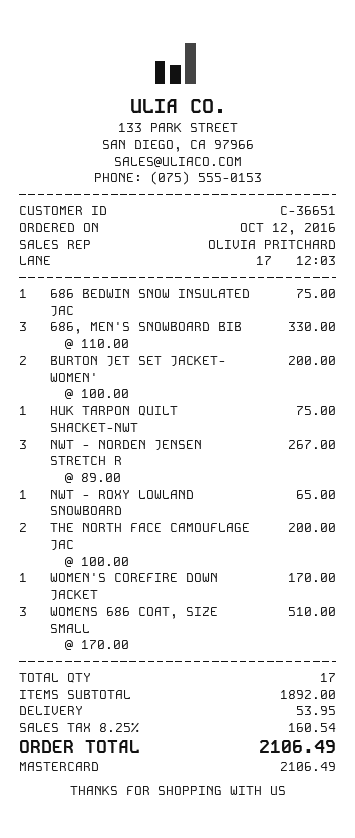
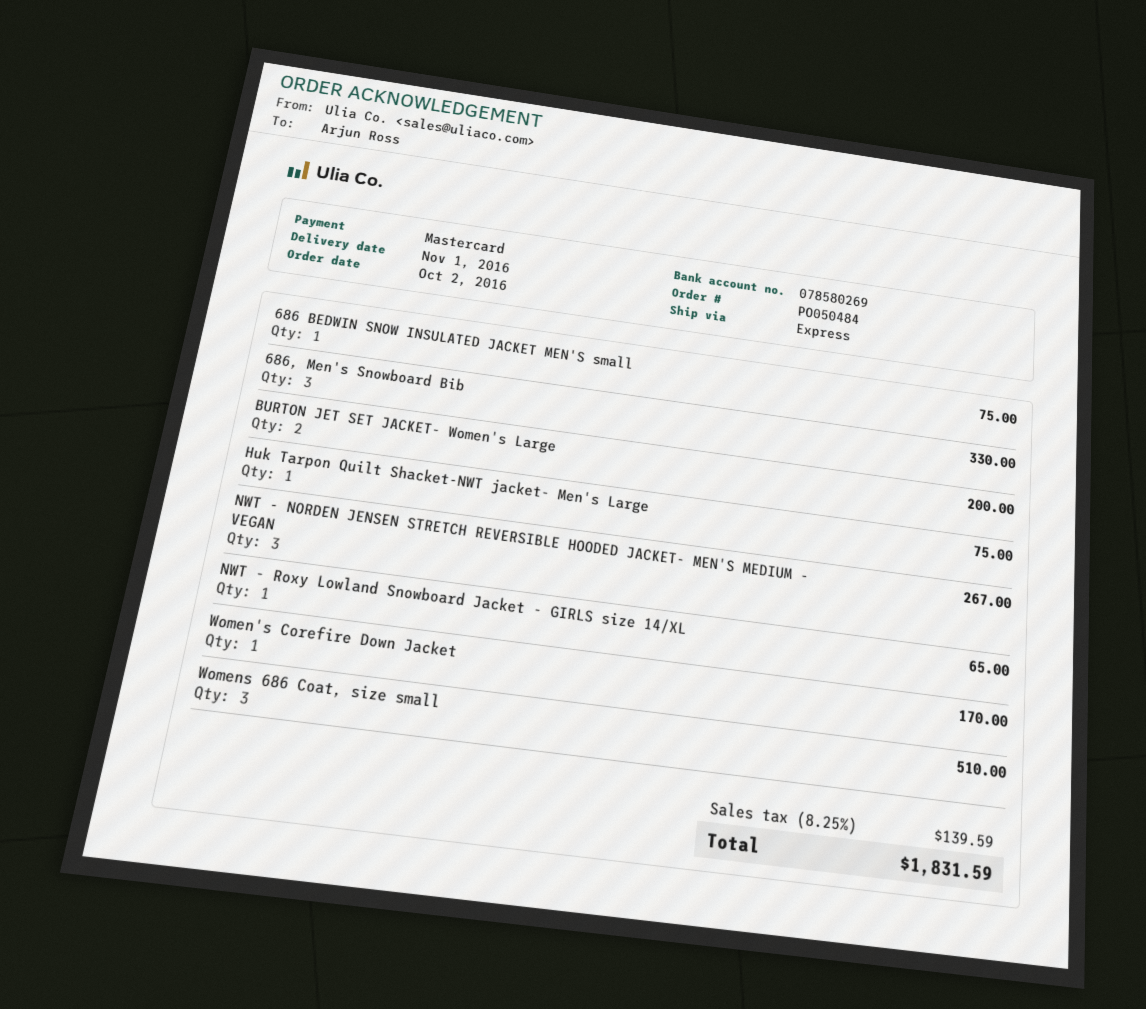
order date: 2016-10-12 -> 2016-10-02
THE NORTH FACE CAMOUFLAGE JAC: 2 for 200.00 -> none
shipping: 53.95 -> none
tax: 8.25% = 160.54 -> 8.25% = 139.59
total: 2106.49 -> 1831.59

